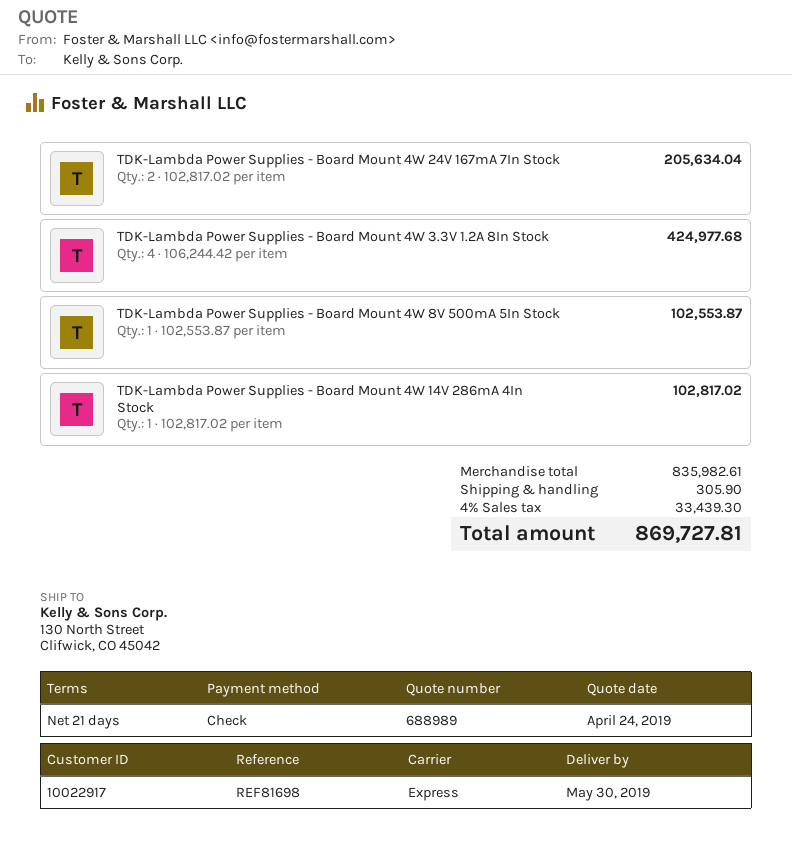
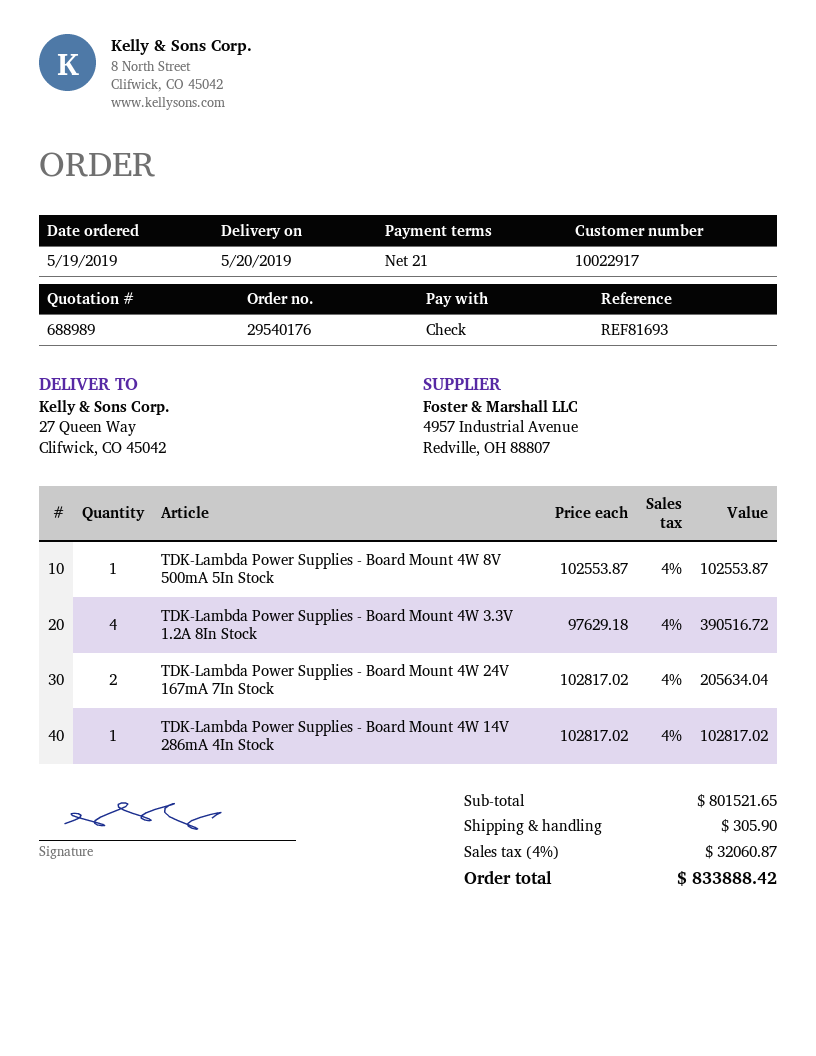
delivery date: 2019-05-30 -> 2019-05-20
reference: REF81698 -> REF81693
ship to: 130 North Street, Clifwick, CO 45042 -> 27 Queen Way, Clifwick, CO 45042
TDK-Lambda Power Supplies - Board Mount 4W 3.3V 1.2A 8In Stock: 4 x 106244.42 = 424977.68 -> 4 x 97629.18 = 390516.72
subtotal: 835982.61 -> 801521.65
tax: 4% = 33439.30 -> 4% = 32060.87
total: 869727.81 -> 833888.42

